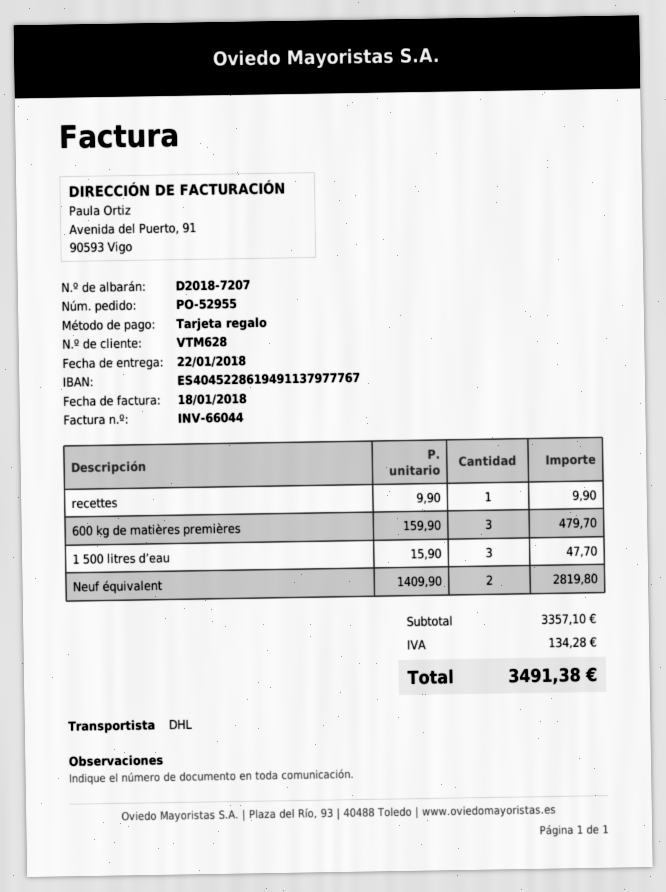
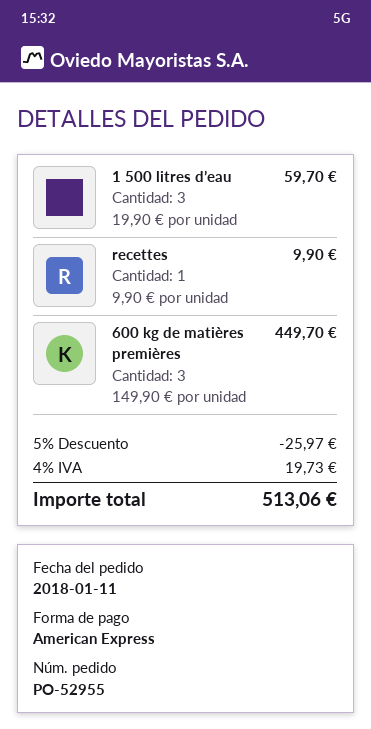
payment method: gift card -> American Express
600 kg de matières premières: 3 x 159.90 = 479.70 -> 3 x 149.90 = 449.70
1 500 litres d’eau: 3 x 15.90 = 47.70 -> 3 x 19.90 = 59.70
Neuf équivalent: 2 x 1409.90 = 2819.80 -> none
discount: none -> 5% = 25.97
tax: 134.28 -> 19.73
total: 3491.38 -> 513.06

